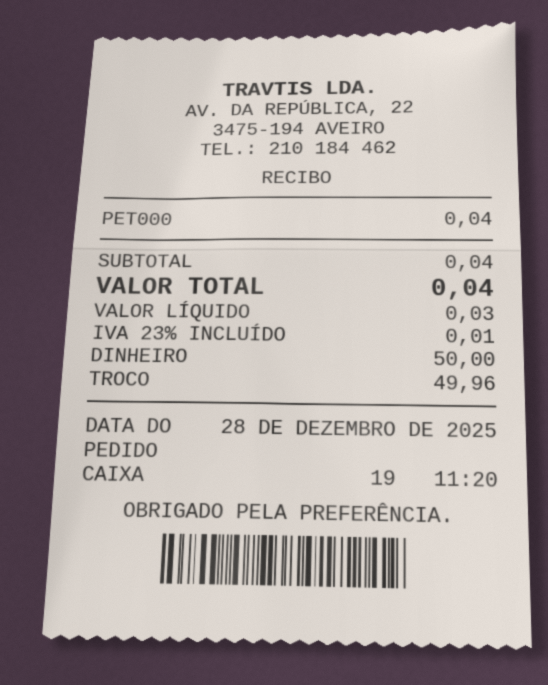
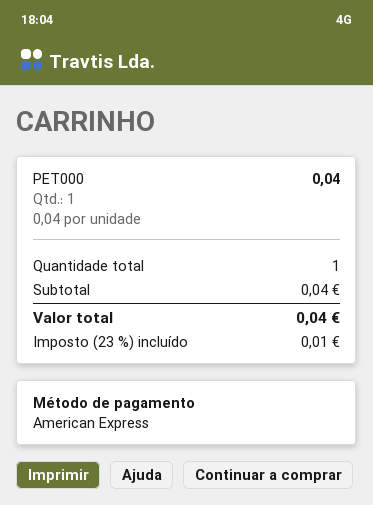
payment method: cash -> American Express

